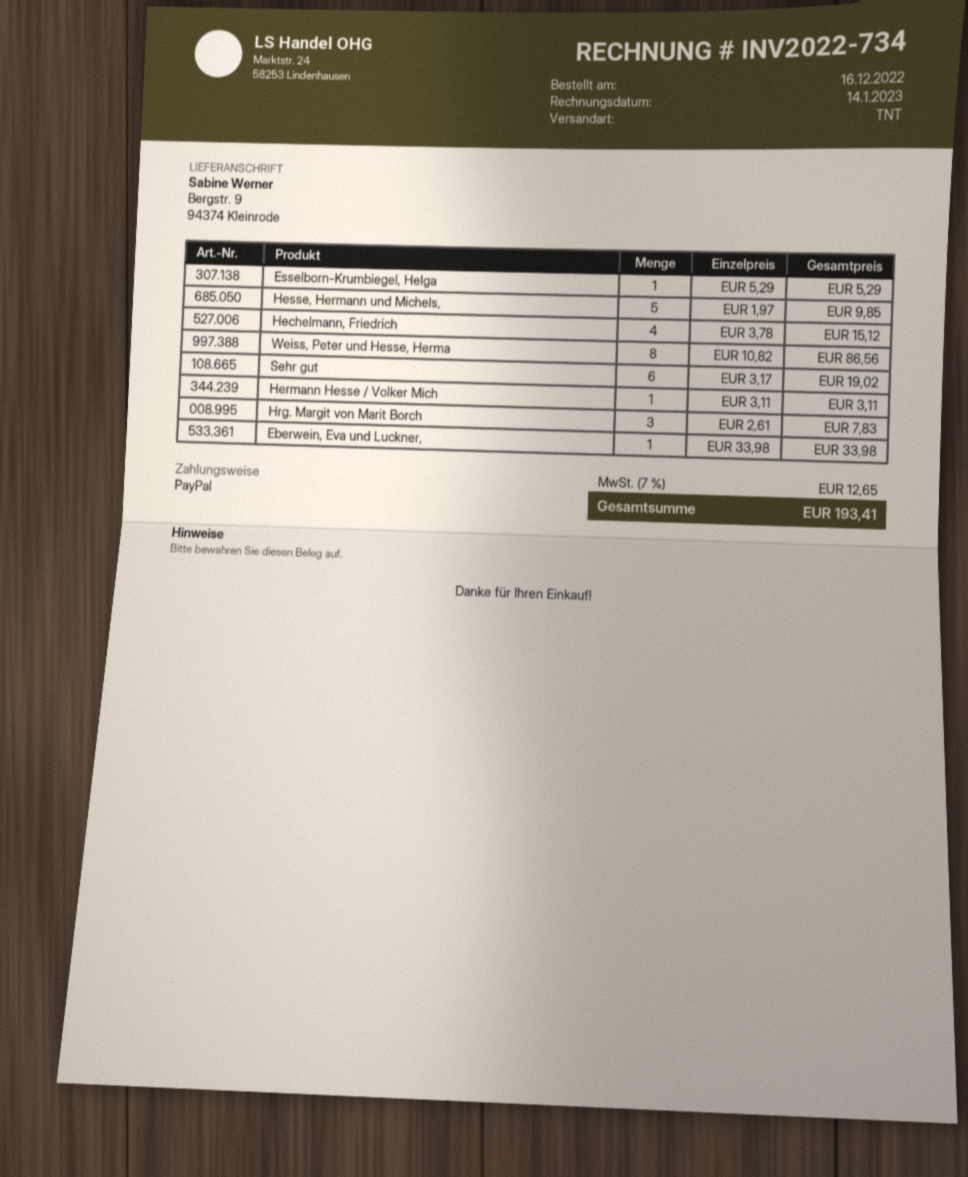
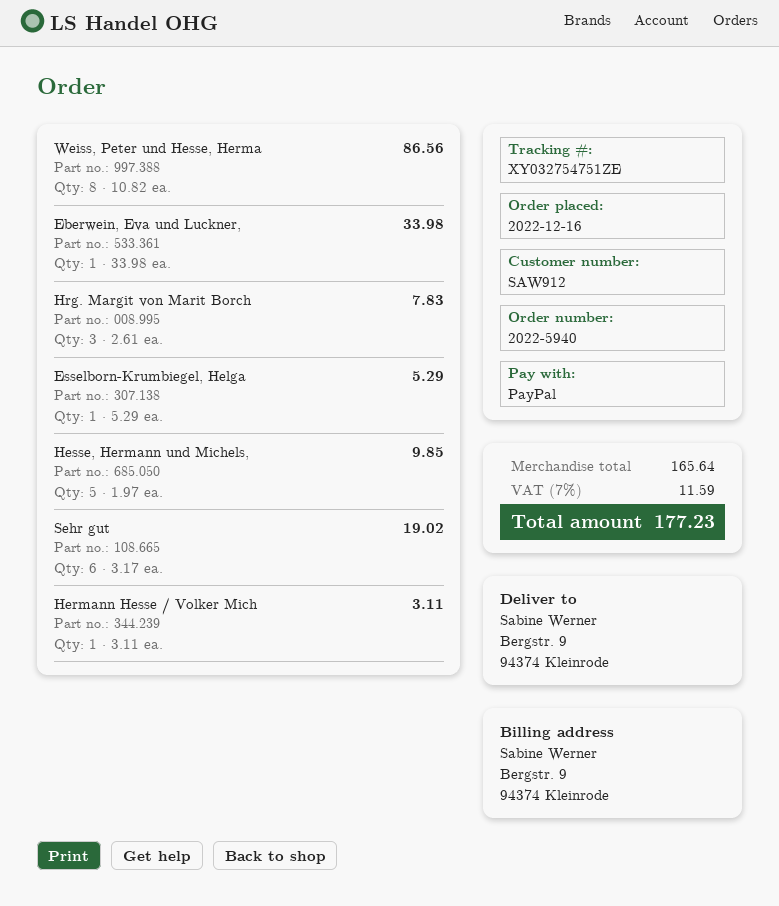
Hechelmann, Friedrich: 4 x 3.78 = 15.12 -> none
tax: 7% = 12.65 -> 7% = 11.59
total: 193.41 -> 177.23

